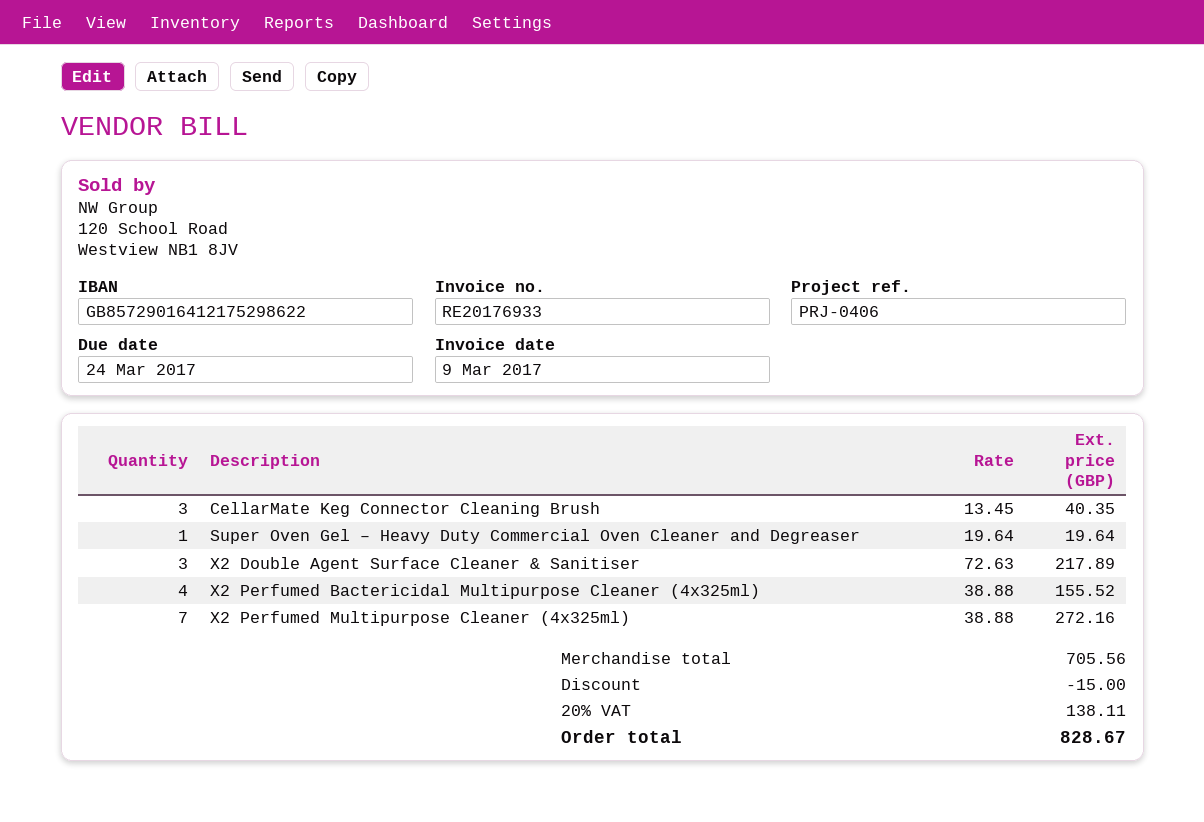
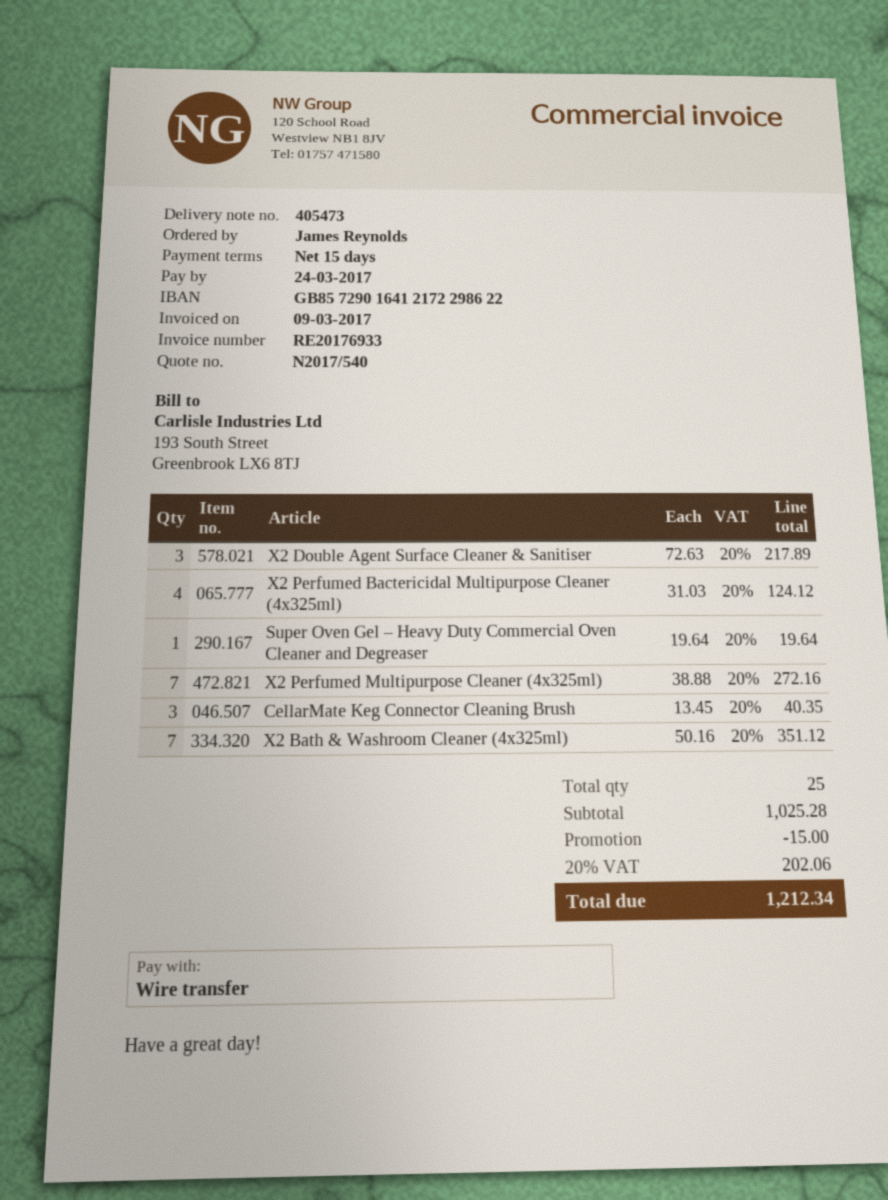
bank account: GB85729016412175298622 -> GB85729016412172298622
X2 Perfumed Bactericidal Multipurpose Cleaner (4x325ml): 4 x 38.88 = 155.52 -> 4 x 31.03 = 124.12
X2 Bath & Washroom Cleaner (4x325ml): none -> 7 x 50.16 = 351.12
subtotal: 705.56 -> 1025.28
tax: 20% = 138.11 -> 20% = 202.06
total: 828.67 -> 1212.34

